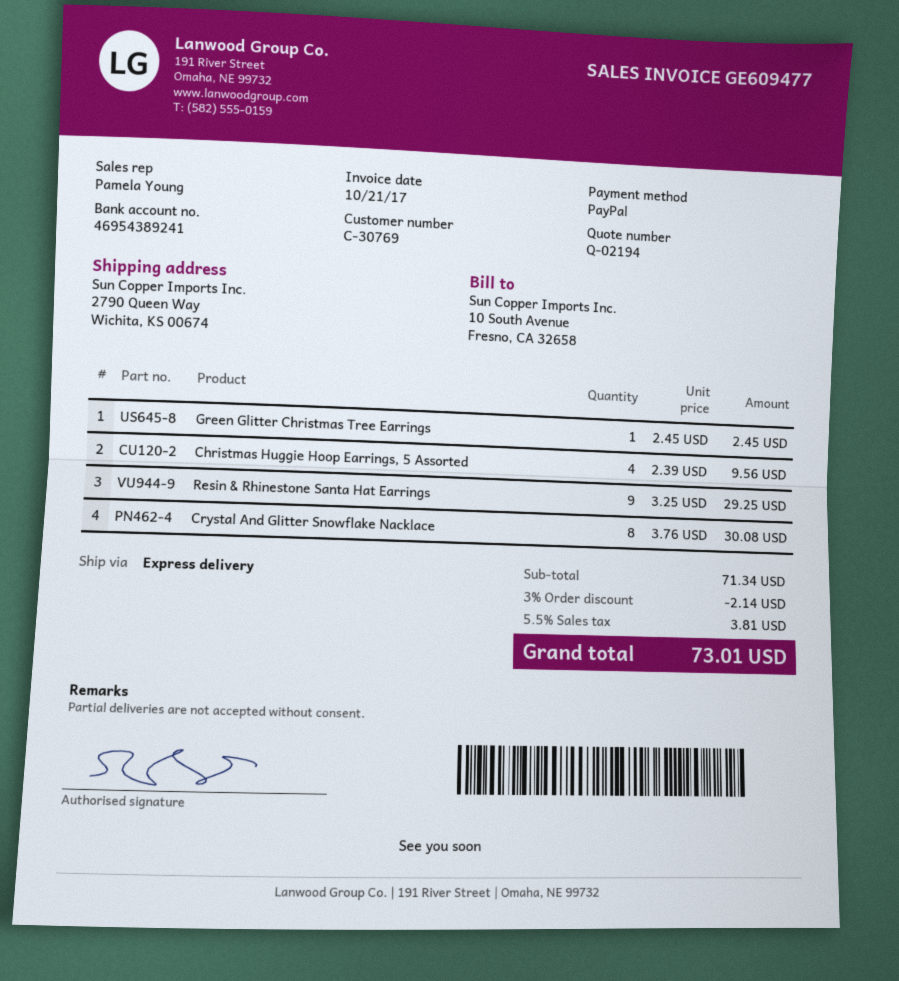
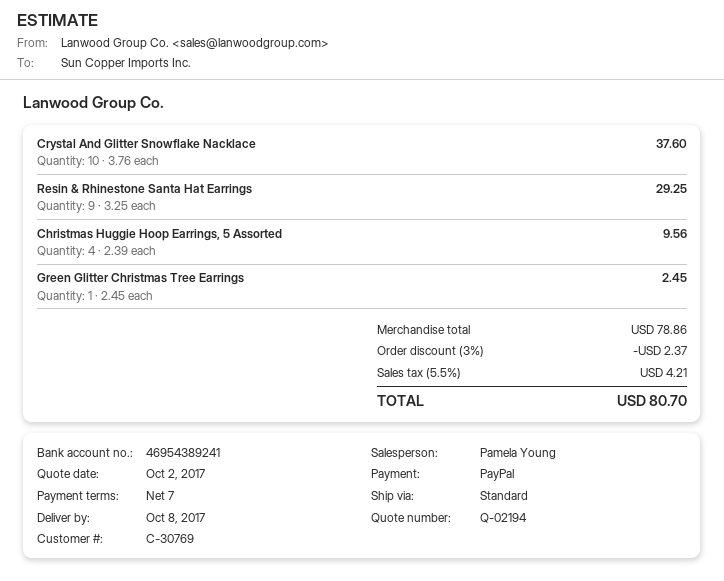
shipping method: express -> standard
Crystal And Glitter Snowflake Nacklace: 8 x 3.76 = 30.08 -> 10 x 3.76 = 37.60
subtotal: 71.34 -> 78.86
discount: 3% = 2.14 -> 3% = 2.37
tax: 5.5% = 3.81 -> 5.5% = 4.21
total: 73.01 -> 80.70

